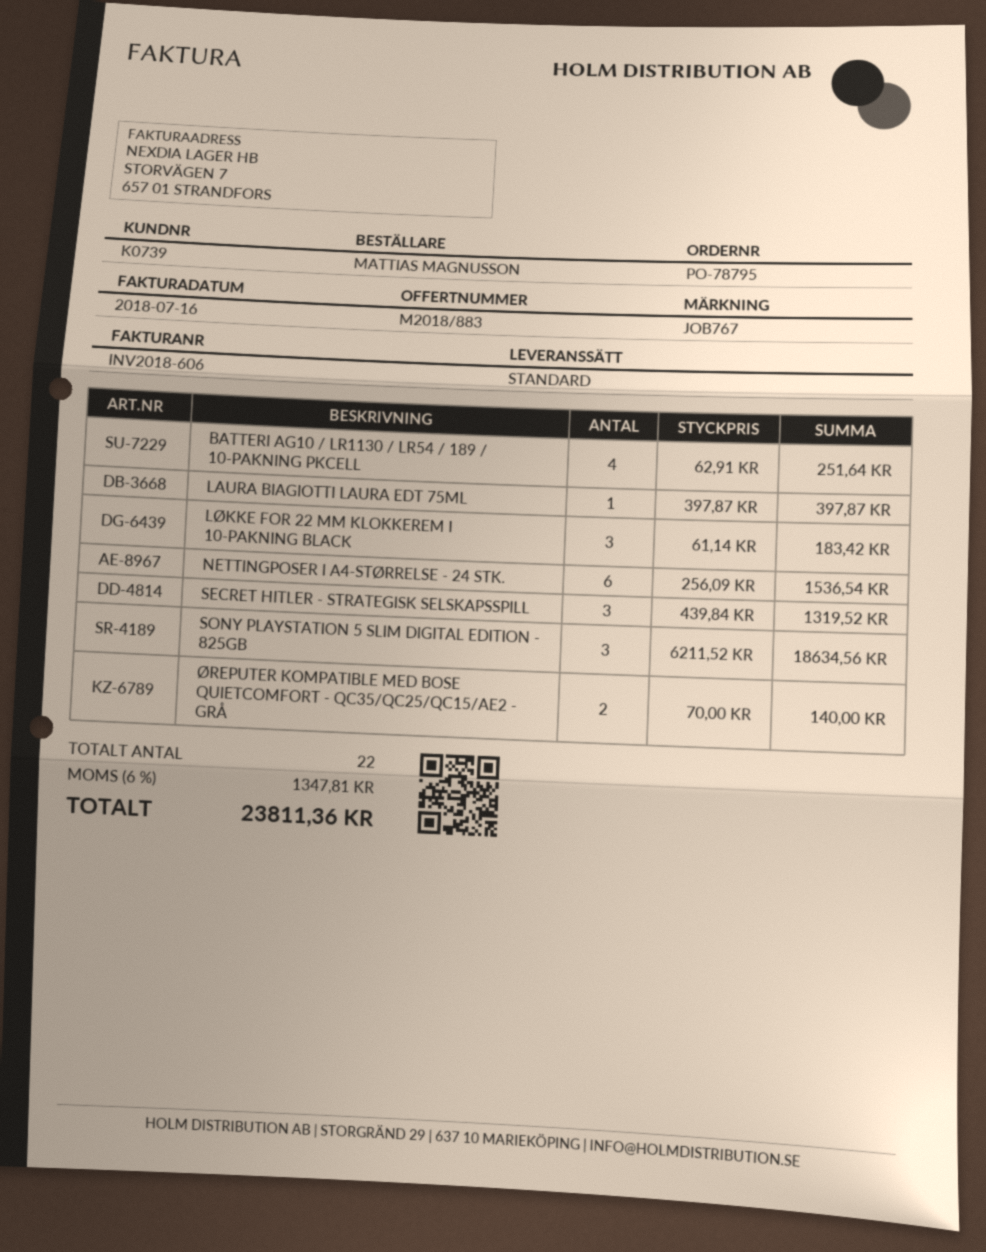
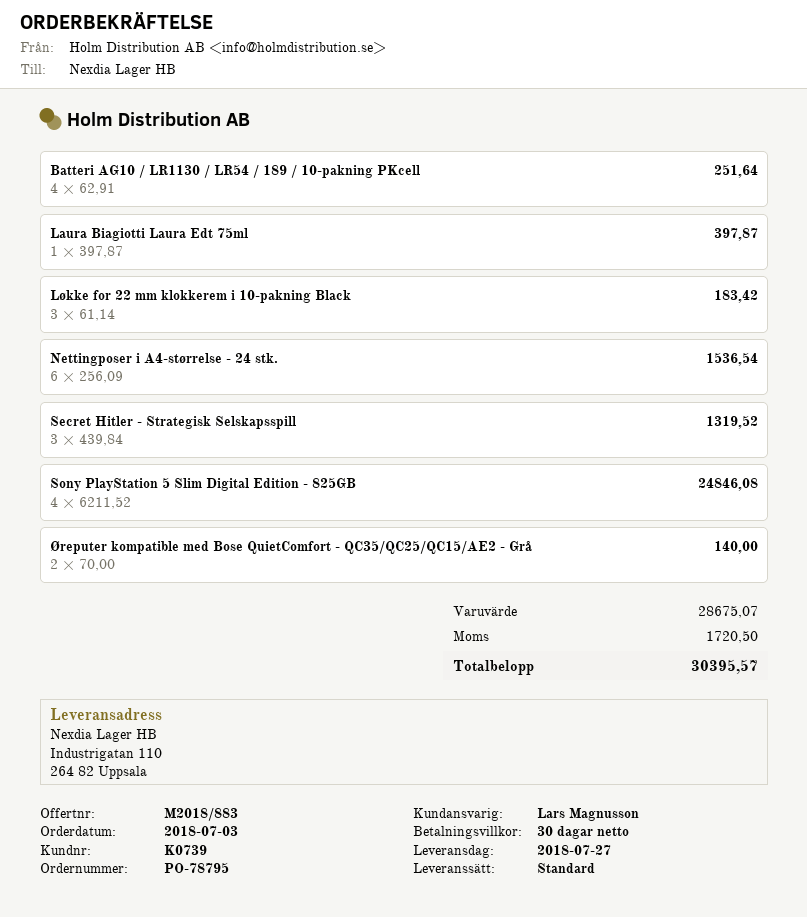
SONY PLAYSTATION 5 SLIM DIGITAL EDITION - 825GB: 3 x 6211.52 = 18634.56 -> 4 x 6211.52 = 24846.08
tax: 1347.81 -> 1720.50
total: 23811.36 -> 30395.57

